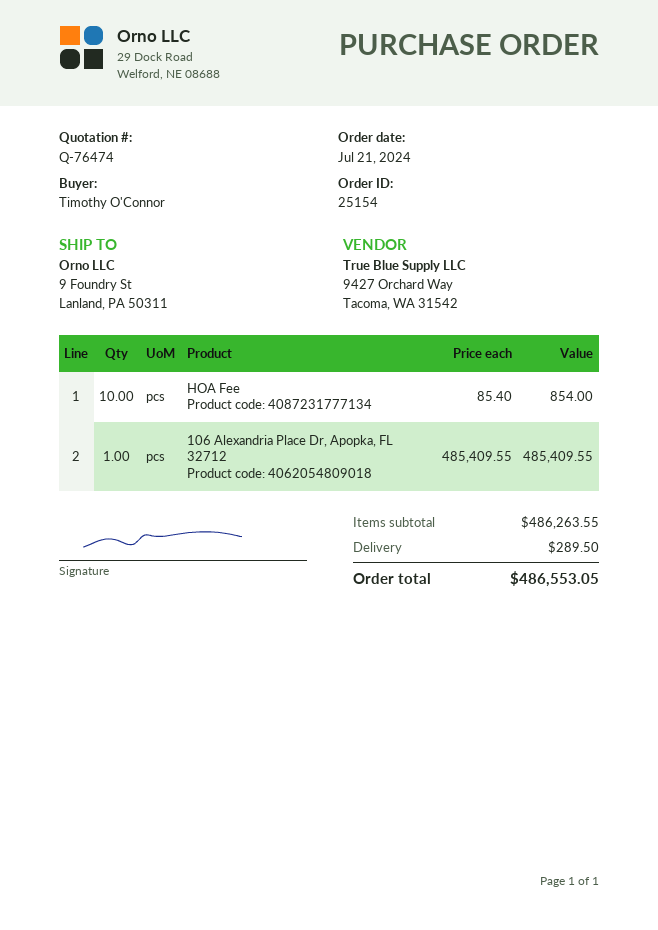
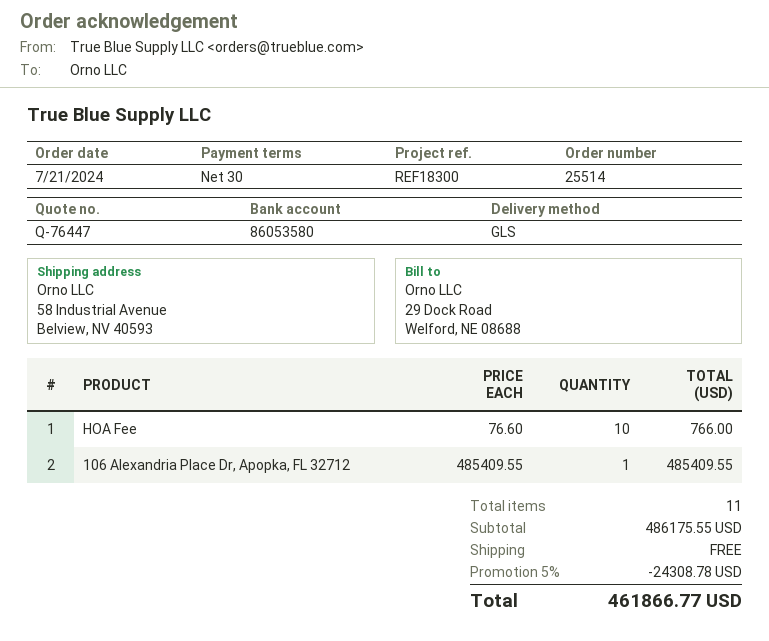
quote number: Q-76474 -> Q-76447
order number: 25154 -> 25514
ship to: 9 Foundry St, Lanland, PA 50311 -> 58 Industrial Avenue, Belview, NV 40593
HOA Fee: 10 x 85.40 = 854.00 -> 10 x 76.60 = 766.00
subtotal: 486263.55 -> 486175.55
discount: none -> 5% = 24308.78
shipping: 289.50 -> 0.00
total: 486553.05 -> 461866.77

